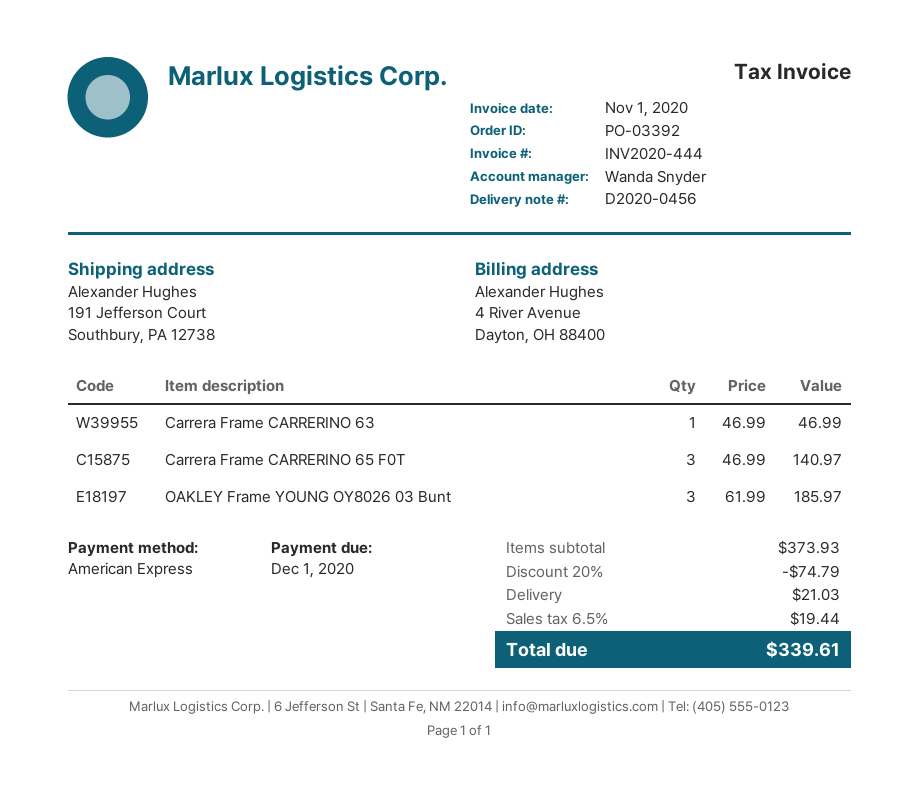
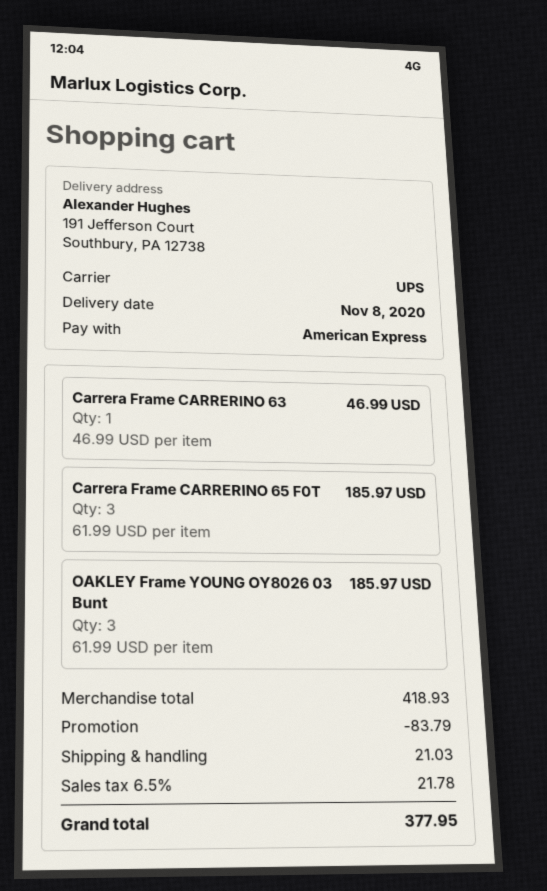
Carrera Frame CARRERINO 65 F0T: 3 x 46.99 = 140.97 -> 3 x 61.99 = 185.97
subtotal: 373.93 -> 418.93
discount: 74.79 -> 83.79
tax: 6.5% = 19.44 -> 6.5% = 21.78
total: 339.61 -> 377.95

